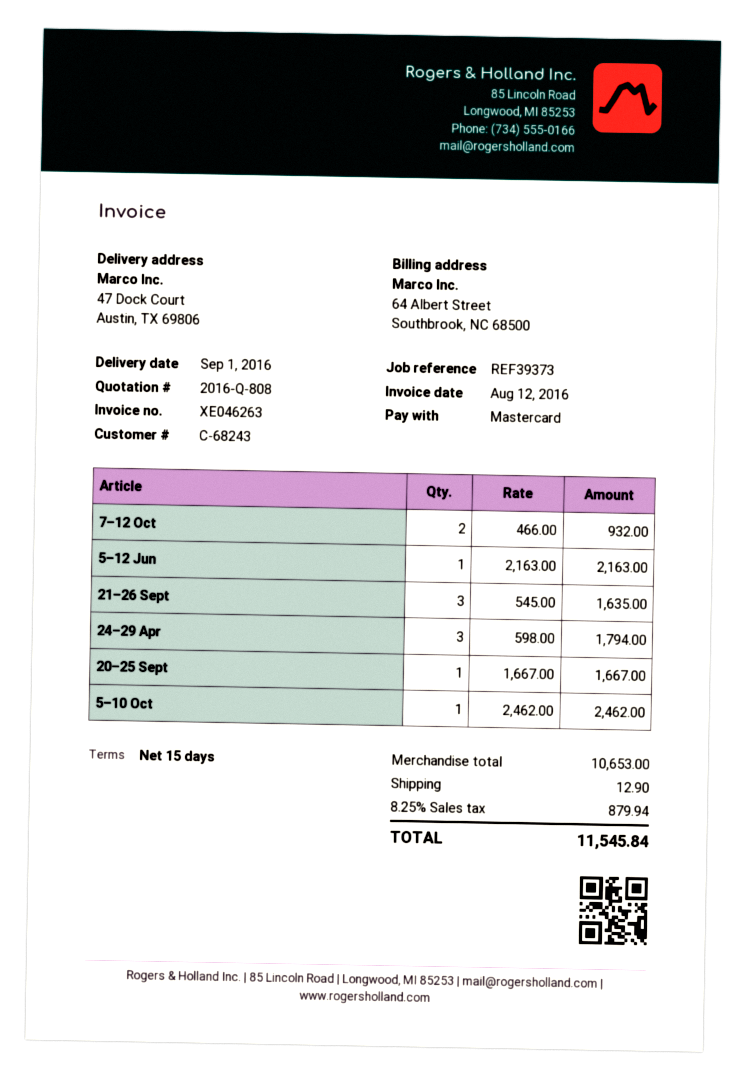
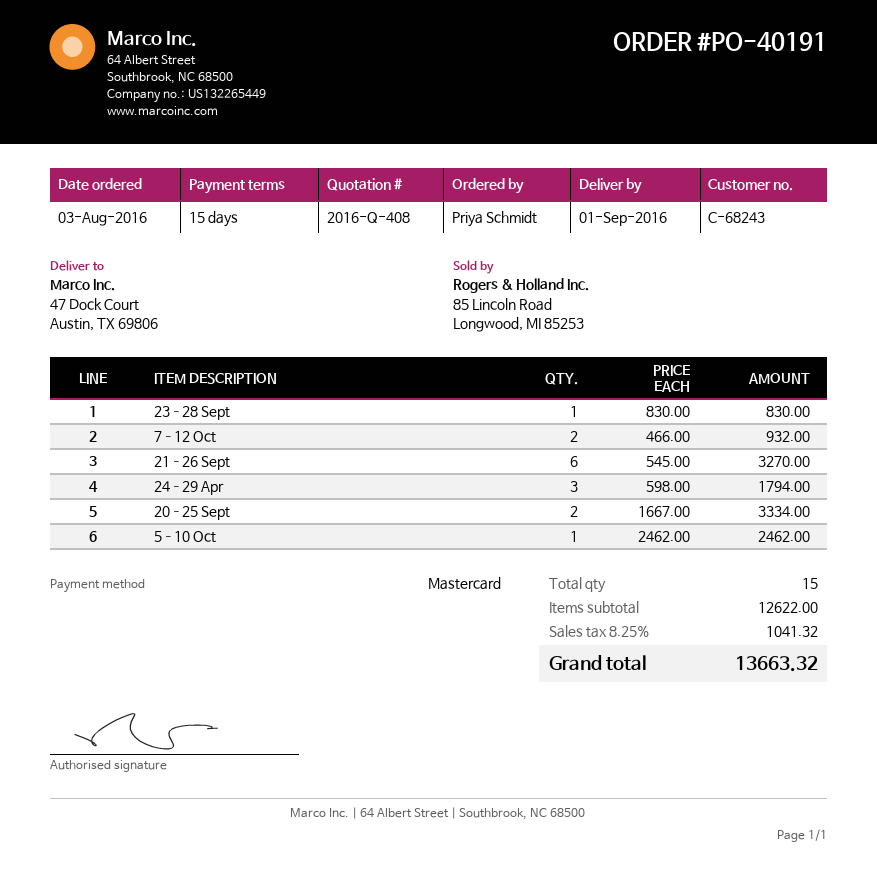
quote number: 2016-Q-808 -> 2016-Q-408
5–12 Jun: 1 x 2163.00 = 2163.00 -> none
21–26 Sept: 3 x 545.00 = 1635.00 -> 6 x 545.00 = 3270.00
20–25 Sept: 1 x 1667.00 = 1667.00 -> 2 x 1667.00 = 3334.00
23–28 Sept: none -> 1 x 830.00 = 830.00
subtotal: 10653.00 -> 12622.00
shipping: 12.90 -> none
tax: 8.25% = 879.94 -> 8.25% = 1041.32
total: 11545.84 -> 13663.32

